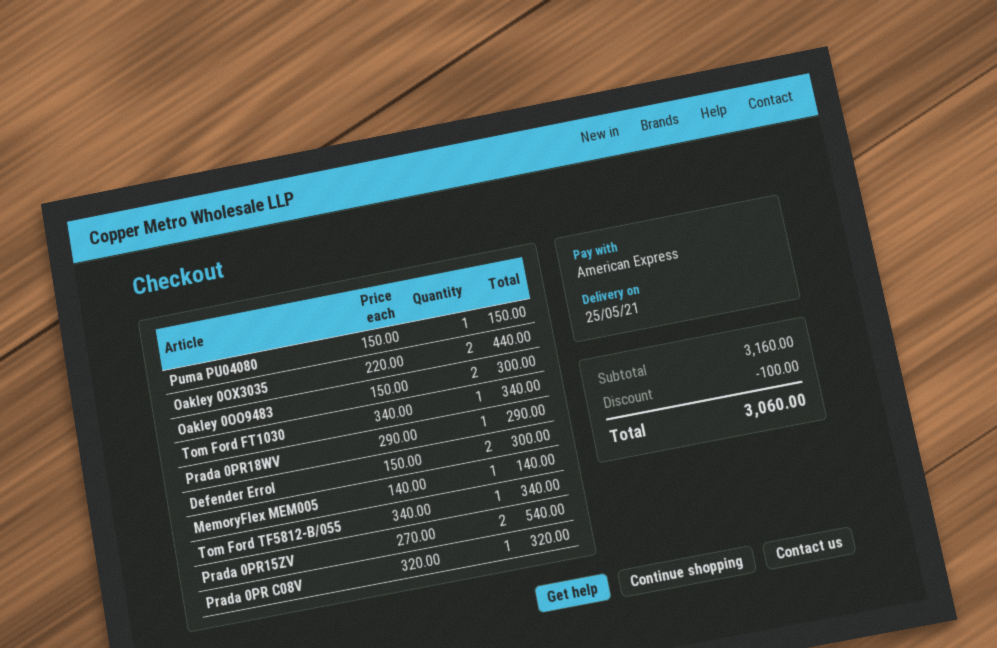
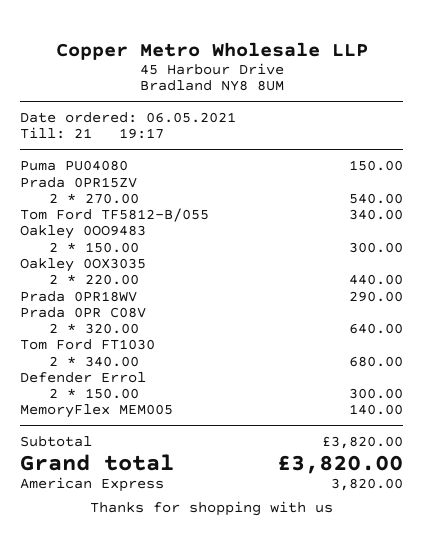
Tom Ford FT1030: 1 x 340.00 = 340.00 -> 2 x 340.00 = 680.00
Prada 0PR C08V: 1 x 320.00 = 320.00 -> 2 x 320.00 = 640.00
subtotal: 3160.00 -> 3820.00
discount: 100.00 -> none
total: 3060.00 -> 3820.00

